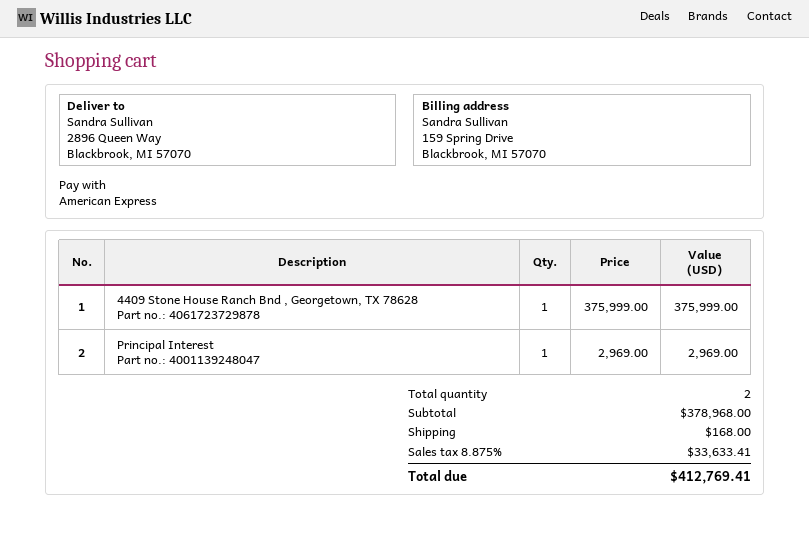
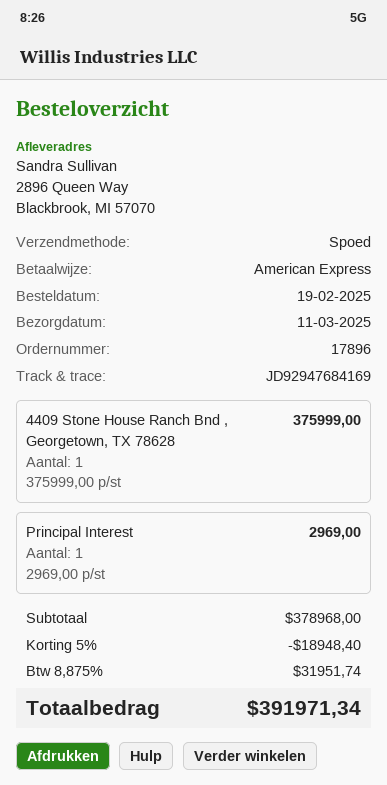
discount: none -> 5% = 18948.40
shipping: 168.00 -> none
tax: 8.875% = 33633.41 -> 8.875% = 31951.74
total: 412769.41 -> 391971.34

